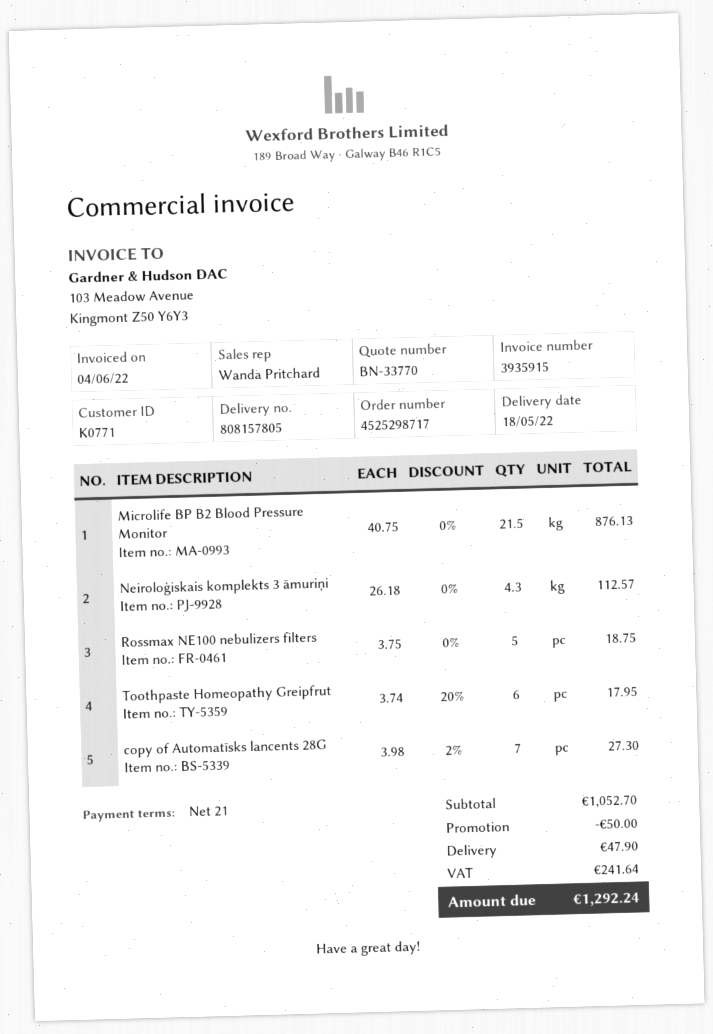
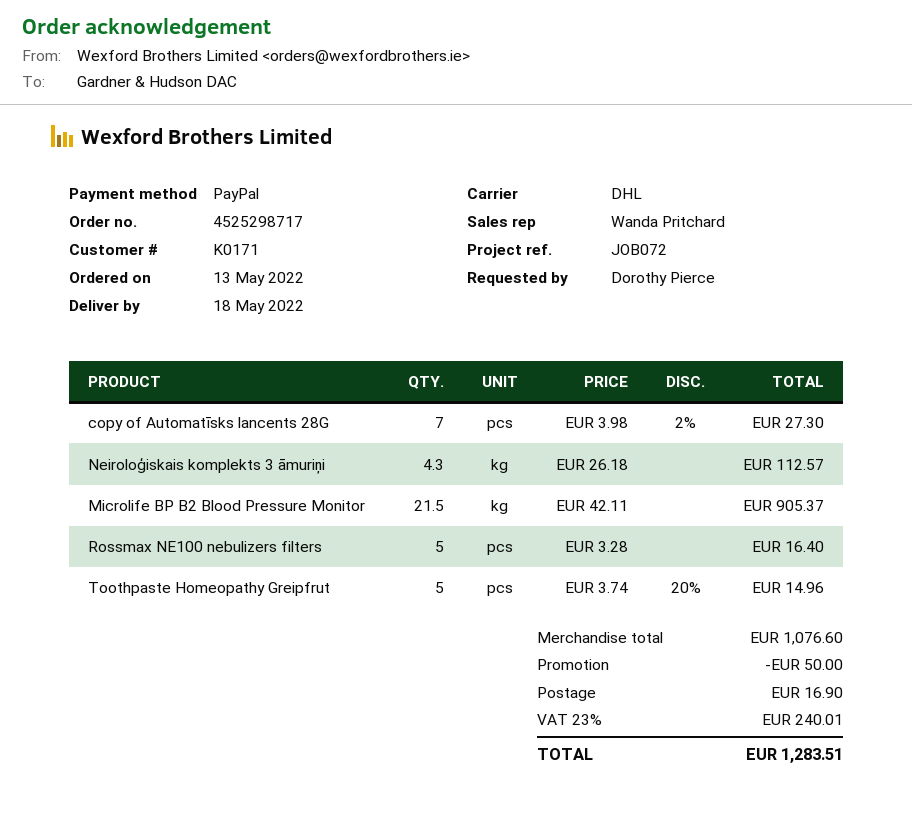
customer number: K0771 -> K0171
Microlife BP B2 Blood Pressure Monitor: 21.5 x 40.75 = 876.13 -> 21.5 x 42.11 = 905.37
Rossmax NE100 nebulizers filters: 5 x 3.75 = 18.75 -> 5 x 3.28 = 16.40
Toothpaste Homeopathy Greipfrut: 6 x 3.74 - 20% = 17.95 -> 5 x 3.74 - 20% = 14.96
subtotal: 1052.70 -> 1076.60
shipping: 47.90 -> 16.90
tax: 241.64 -> 240.01
total: 1292.24 -> 1283.51

